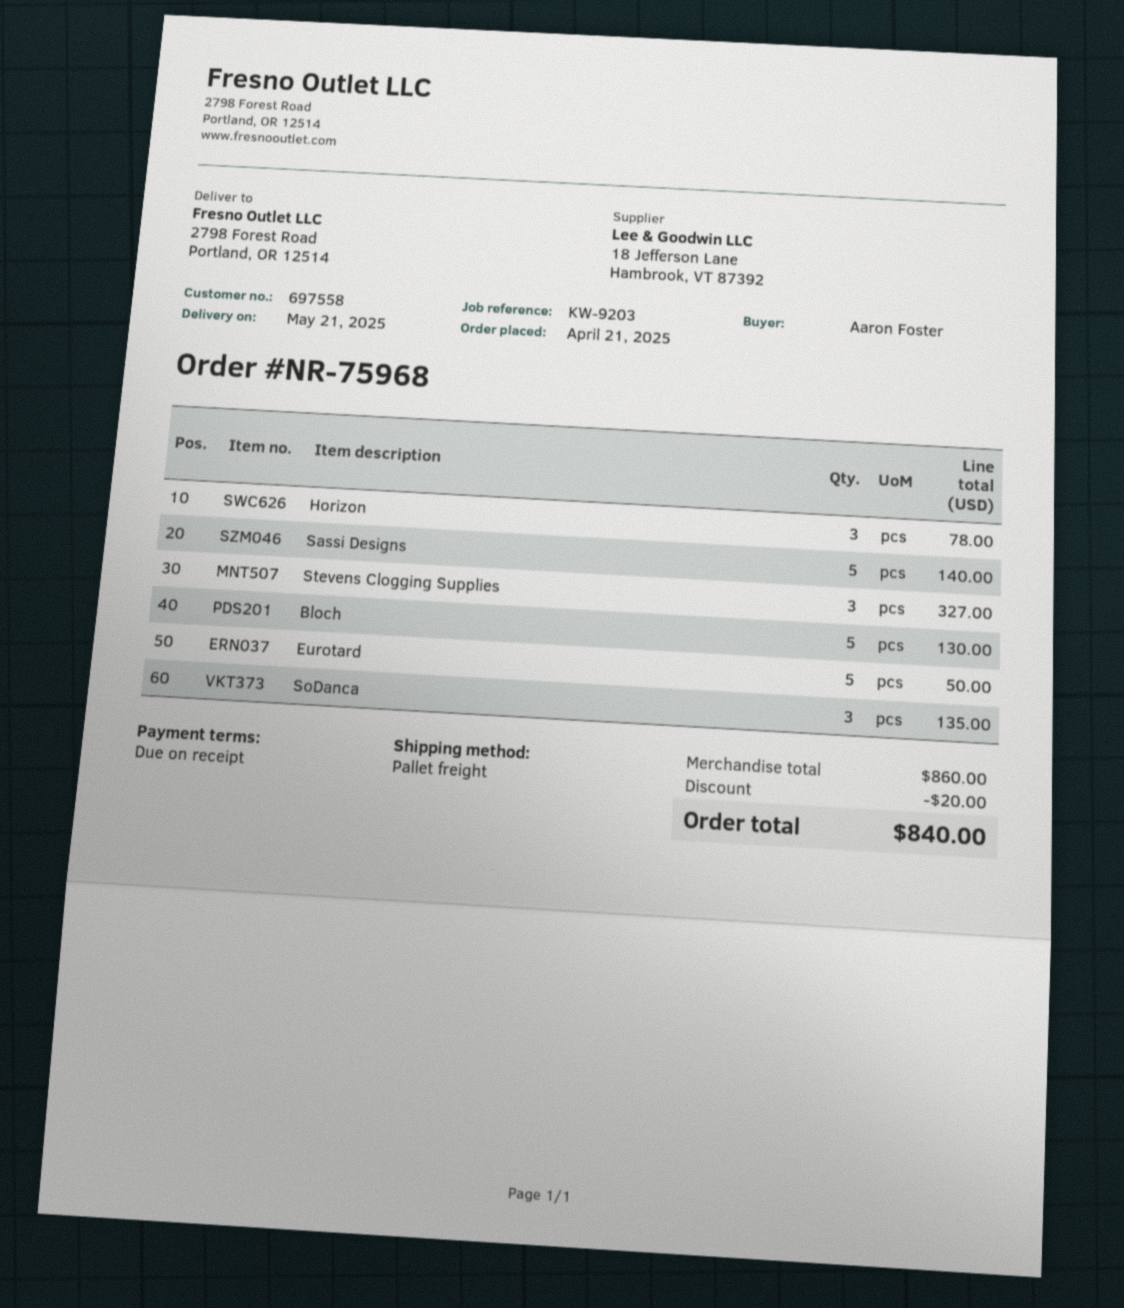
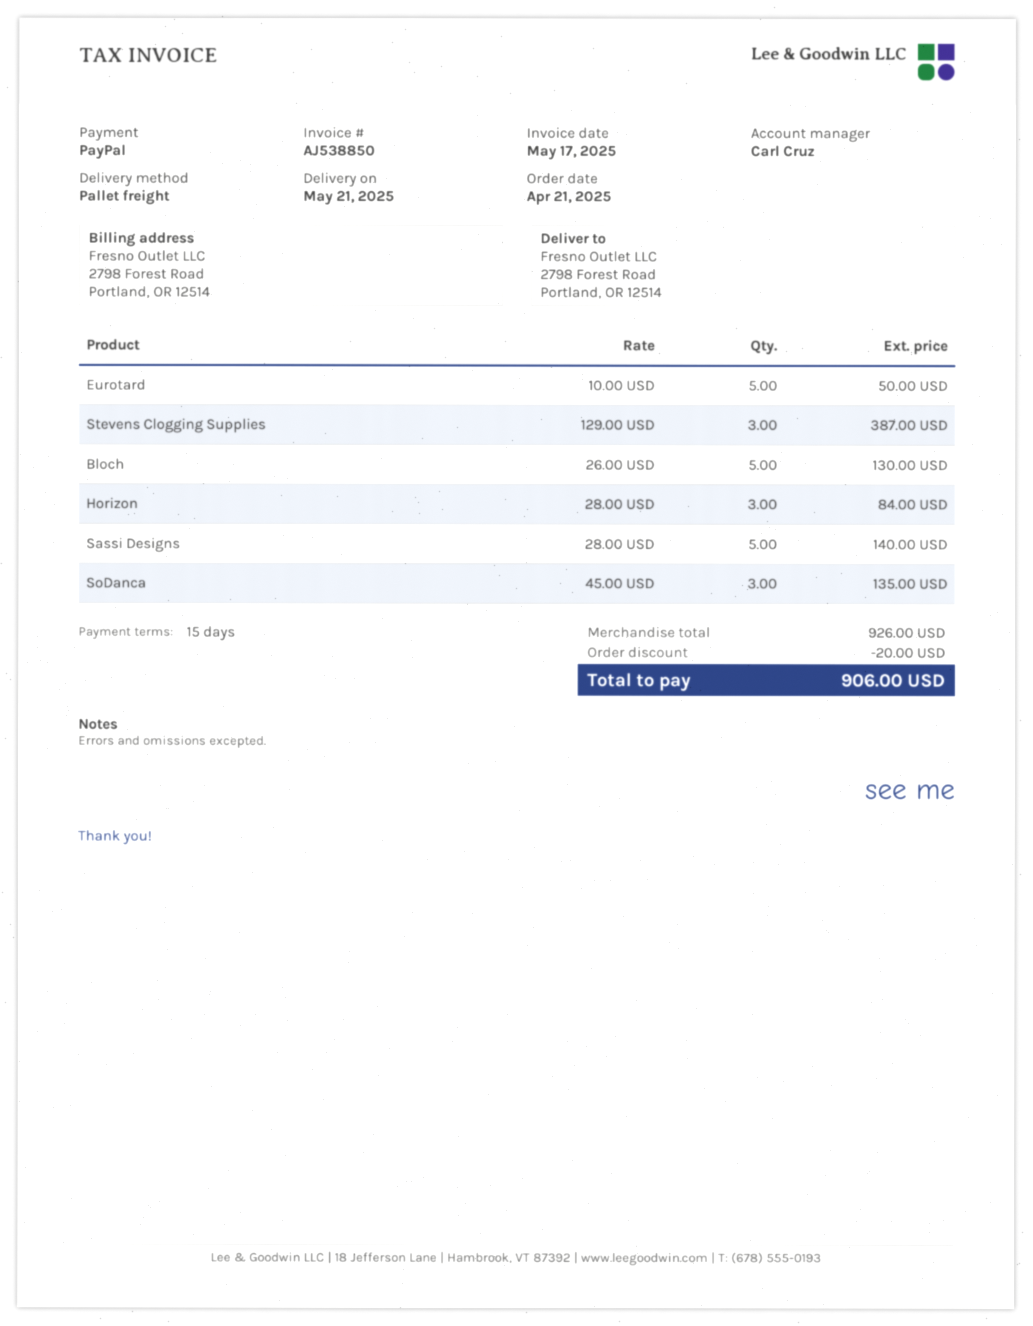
payment terms: on receipt -> 15 days
Horizon: 3 for 78.00 -> 3 for 84.00
Stevens Clogging Supplies: 3 for 327.00 -> 3 for 387.00
subtotal: 860.00 -> 926.00
total: 840.00 -> 906.00

